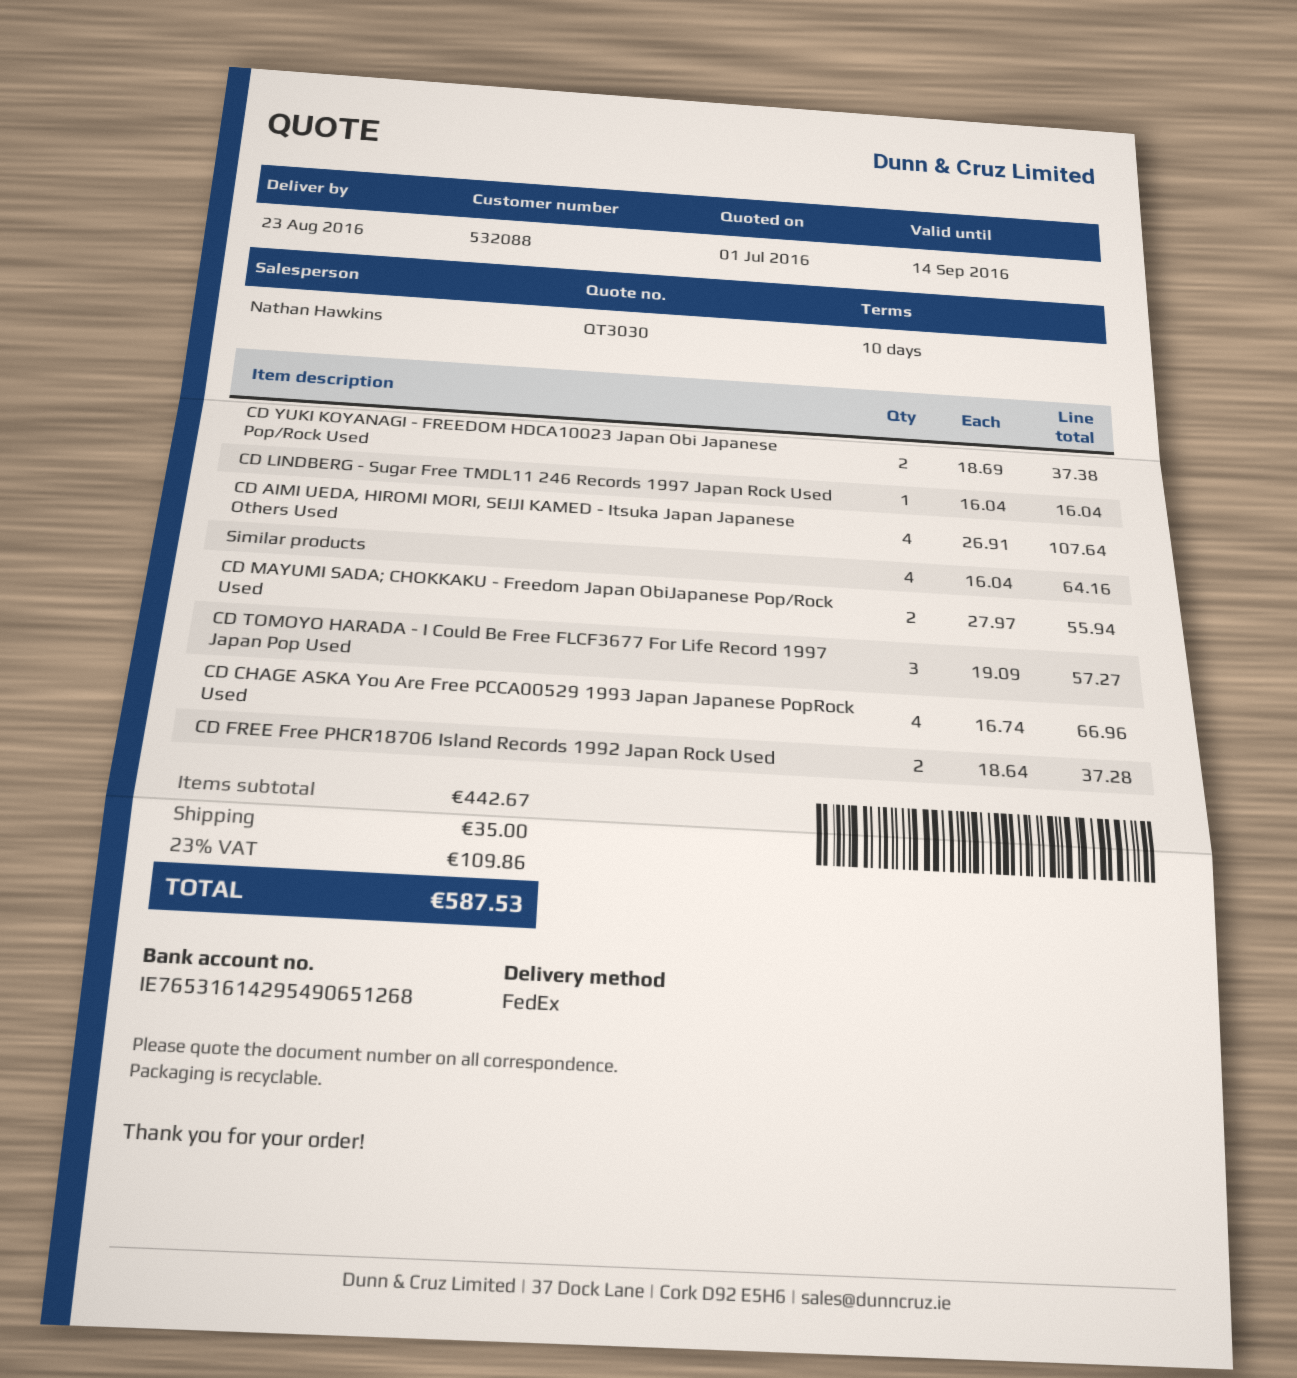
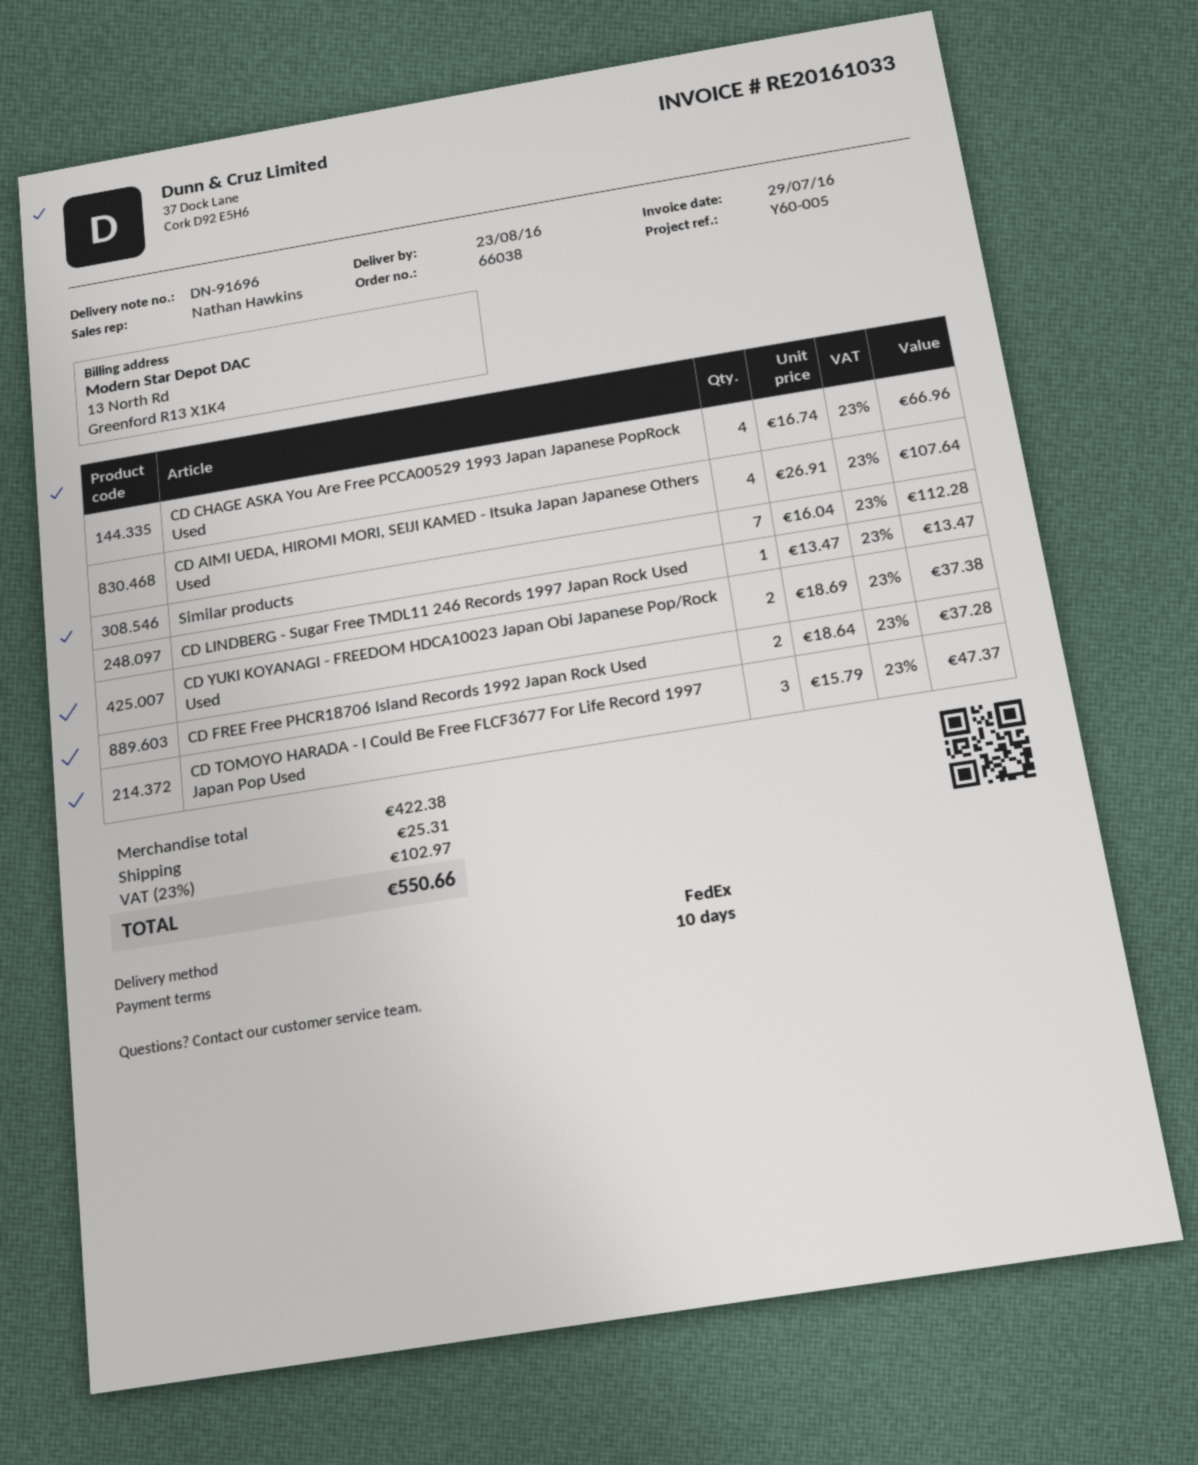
CD LINDBERG - Sugar Free TMDL11 246 Records 1997 Japan Rock Used: 1 x 16.04 = 16.04 -> 1 x 13.47 = 13.47
Similar products: 4 x 16.04 = 64.16 -> 7 x 16.04 = 112.28
CD MAYUMI SADA; CHOKKAKU - Freedom Japan ObiJapanese Pop/Rock Used: 2 x 27.97 = 55.94 -> none
CD TOMOYO HARADA - I Could Be Free FLCF3677 For Life Record 1997 Japan Pop Used: 3 x 19.09 = 57.27 -> 3 x 15.79 = 47.37
subtotal: 442.67 -> 422.38
shipping: 35.00 -> 25.31
tax: 23% = 109.86 -> 23% = 102.97
total: 587.53 -> 550.66

